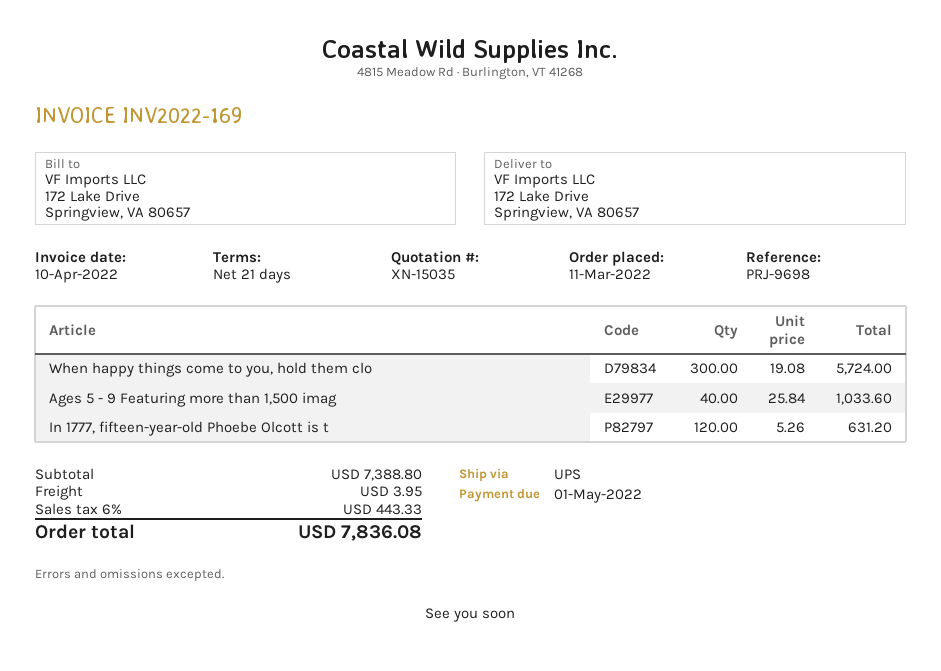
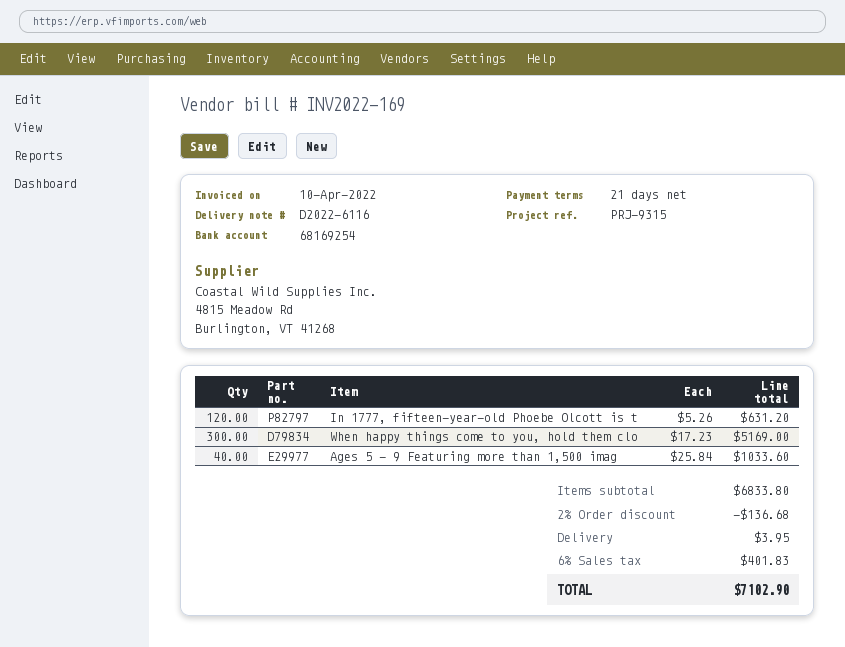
reference: PRJ-9698 -> PRJ-9315
When happy things come to you, hold them clo: 300 x 19.08 = 5724.00 -> 300 x 17.23 = 5169.00
subtotal: 7388.80 -> 6833.80
discount: none -> 2% = 136.68
tax: 6% = 443.33 -> 6% = 401.83
total: 7836.08 -> 7102.90

